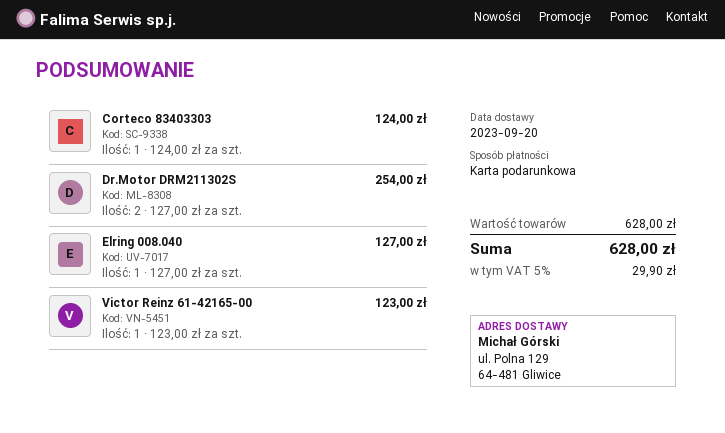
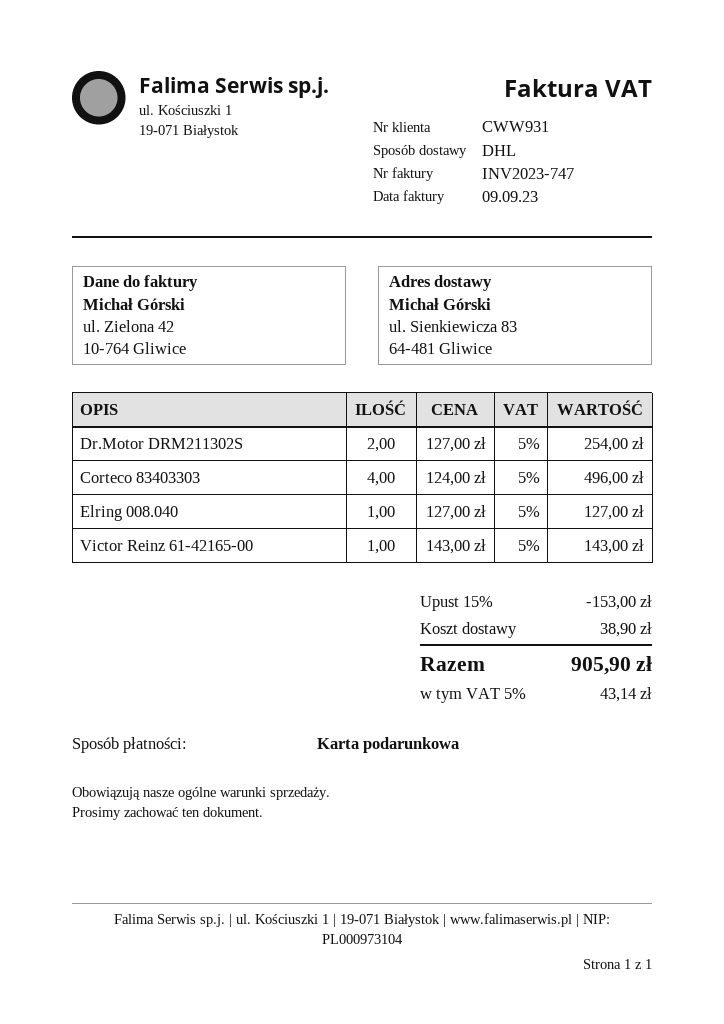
ship to: ul. Polna 129, 64-481 Gliwice -> ul. Sienkiewicza 83, 64-481 Gliwice
Corteco 83403303: 1 x 124.00 = 124.00 -> 4 x 124.00 = 496.00
Victor Reinz 61-42165-00: 1 x 123.00 = 123.00 -> 1 x 143.00 = 143.00
discount: none -> 15% = 153.00
shipping: none -> 38.90
tax: 5% = 29.90 -> 5% = 43.14
total: 628.00 -> 905.90

